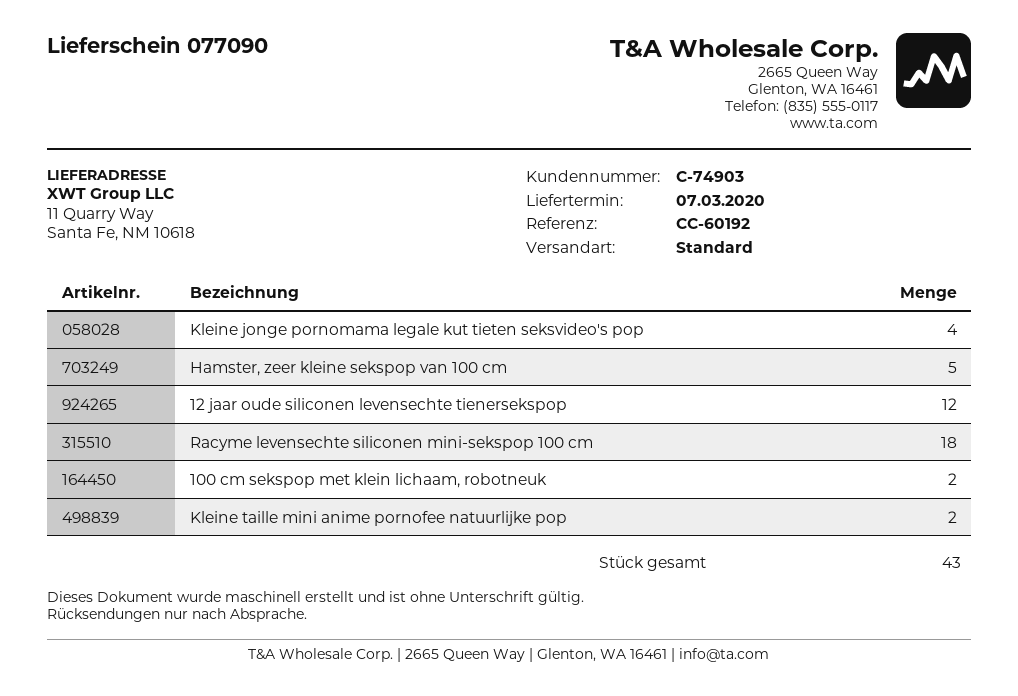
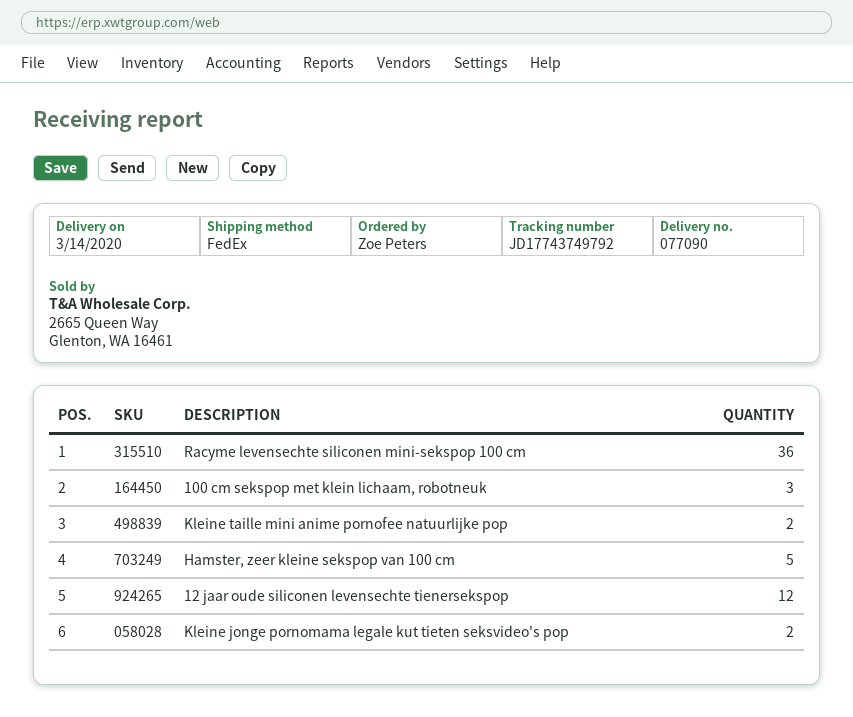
delivery date: 2020-03-07 -> 2020-03-14
shipping method: standard -> FedEx
Kleine jonge pornomama legale kut tieten seksvideo's pop: 4 -> 2
Racyme levensechte siliconen mini-sekspop 100 cm: 18 -> 36
100 cm sekspop met klein lichaam, robotneuk: 2 -> 3

